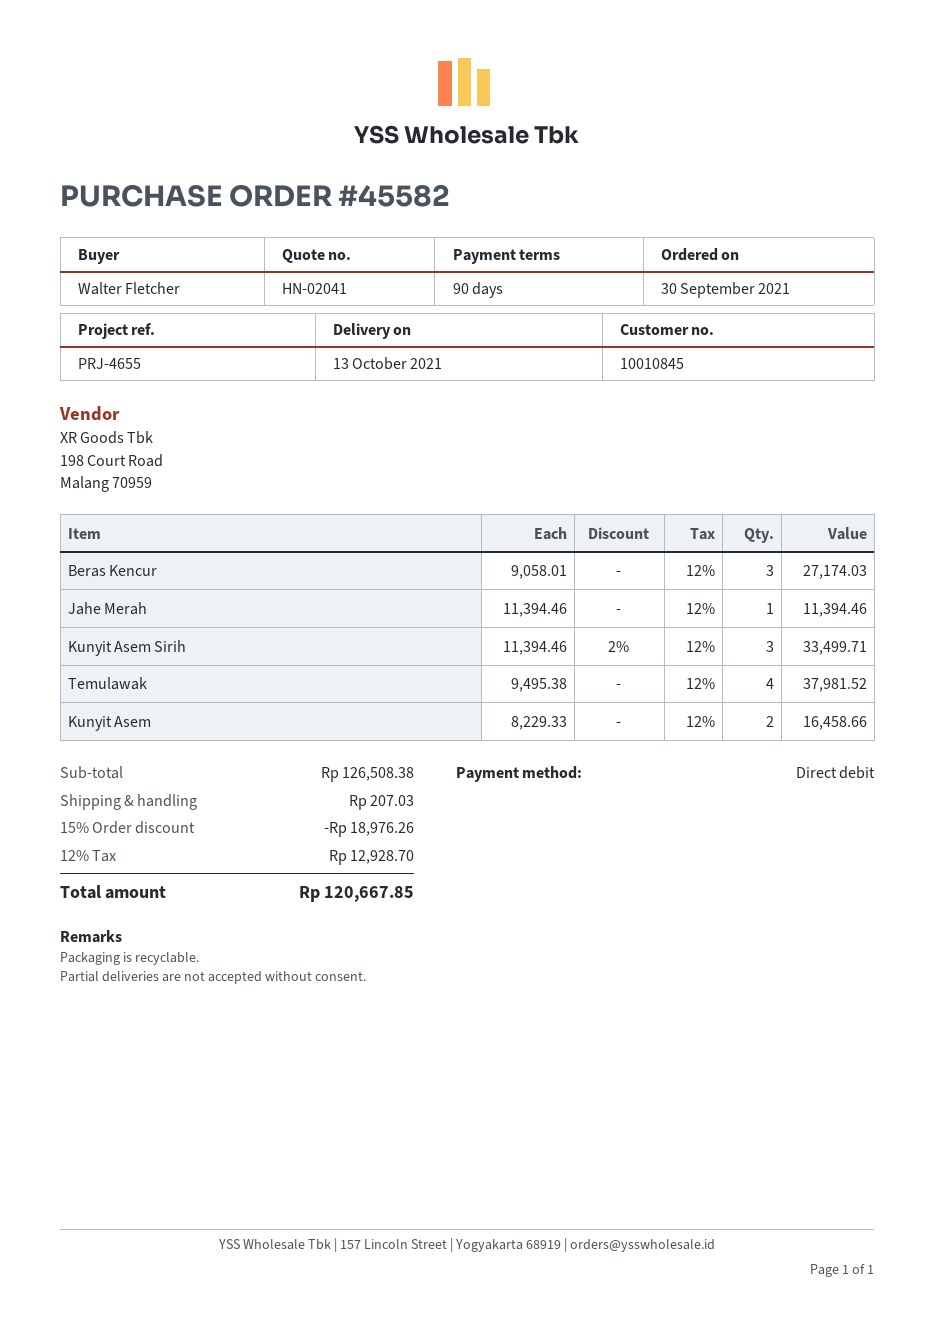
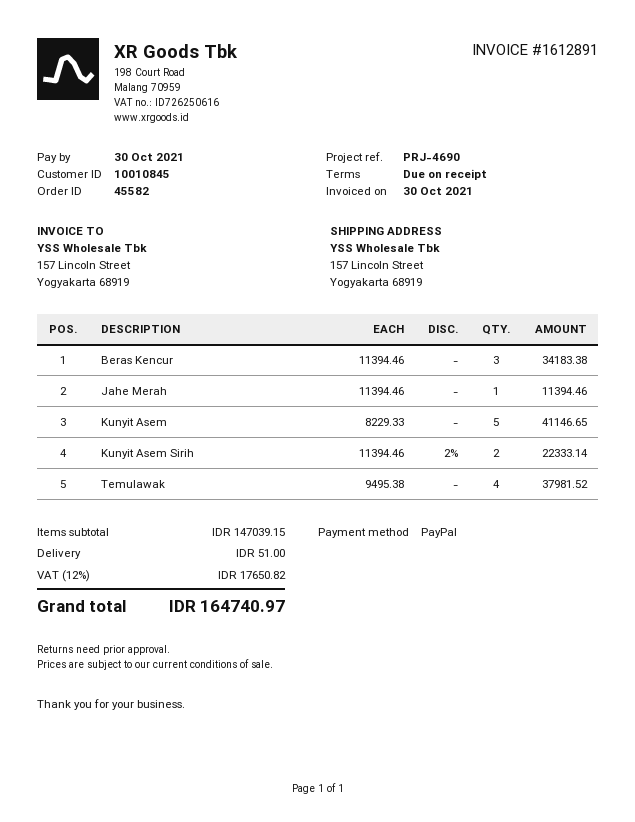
payment terms: 90 days -> on receipt
reference: PRJ-4655 -> PRJ-4690
payment method: direct debit -> PayPal
Beras Kencur: 3 x 9058.01 = 27174.03 -> 3 x 11394.46 = 34183.38
Kunyit Asem Sirih: 3 x 11394.46 - 2% = 33499.71 -> 2 x 11394.46 - 2% = 22333.14
Kunyit Asem: 2 x 8229.33 = 16458.66 -> 5 x 8229.33 = 41146.65
subtotal: 126508.38 -> 147039.15
discount: 15% = 18976.26 -> none
shipping: 207.03 -> 51.00
tax: 12% = 12928.70 -> 12% = 17650.82
total: 120667.85 -> 164740.97

